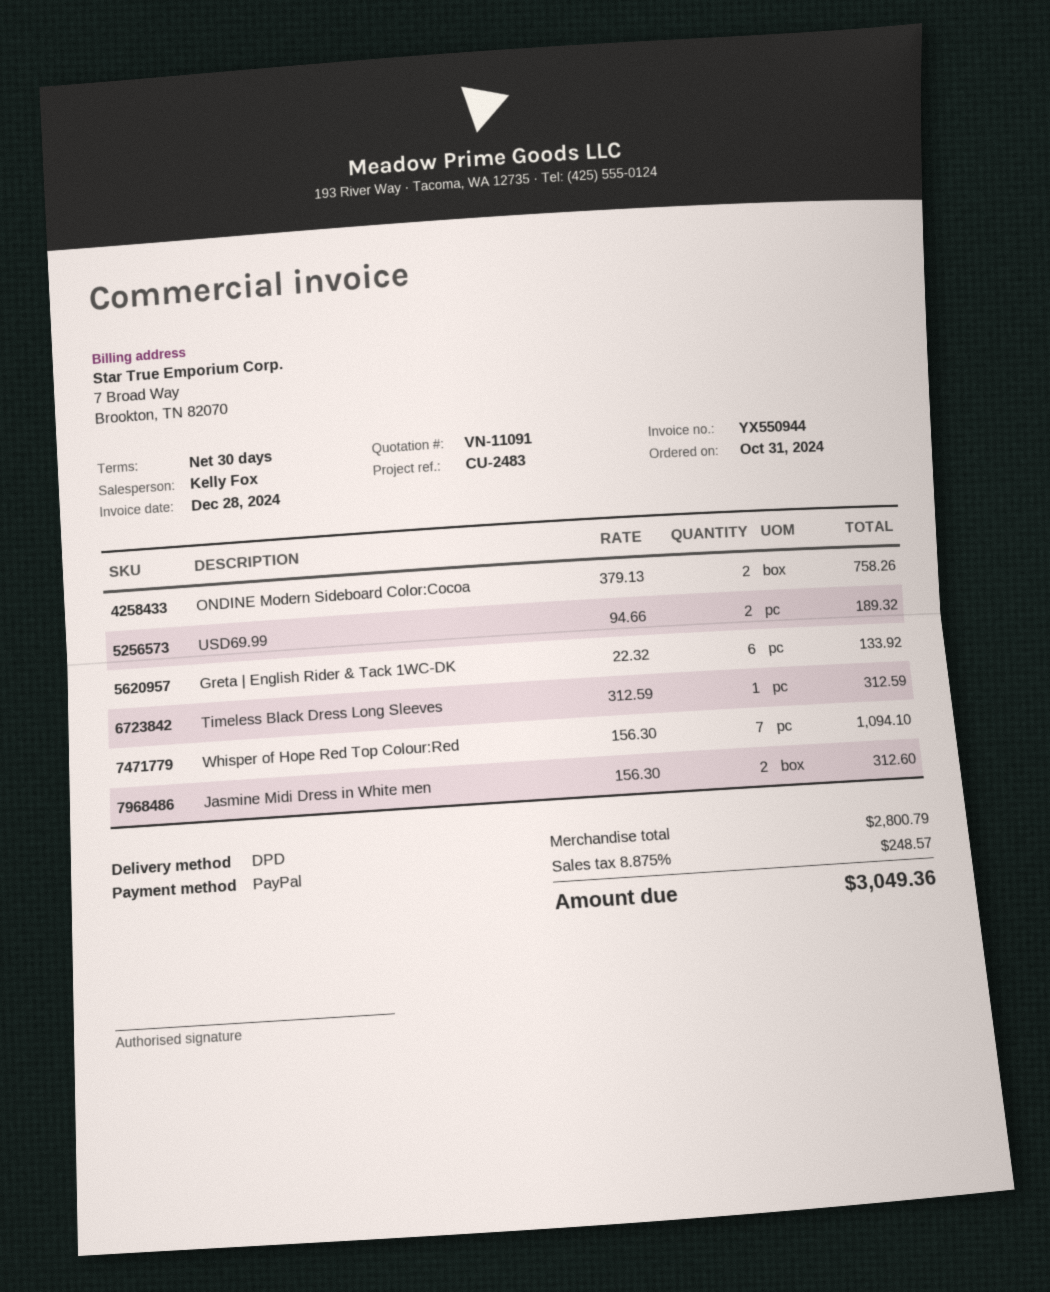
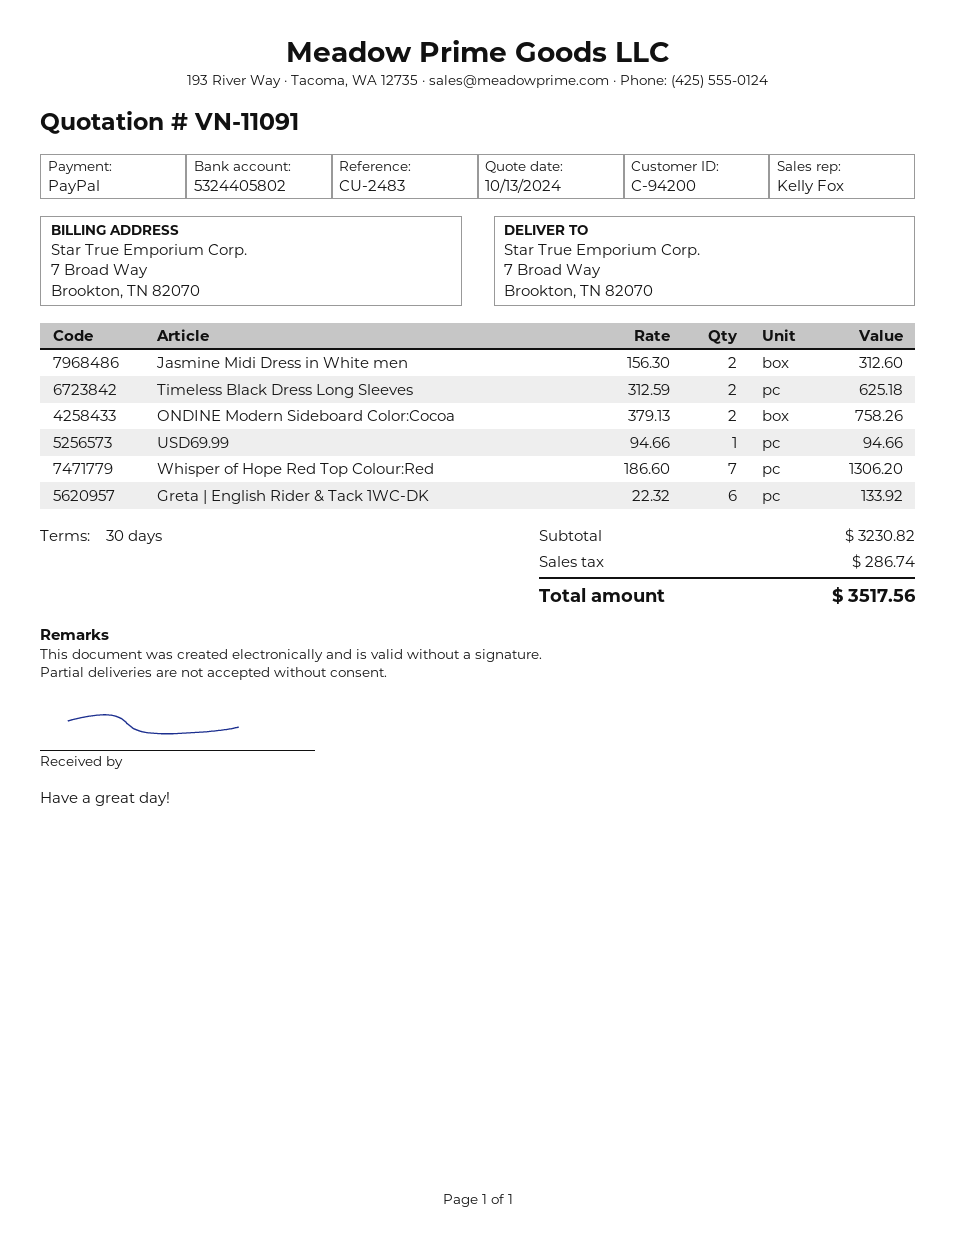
USD69.99: 2 x 94.66 = 189.32 -> 1 x 94.66 = 94.66
Timeless Black Dress Long Sleeves: 1 x 312.59 = 312.59 -> 2 x 312.59 = 625.18
Whisper of Hope Red Top Colour:Red: 7 x 156.30 = 1094.10 -> 7 x 186.60 = 1306.20
subtotal: 2800.79 -> 3230.82
tax: 248.57 -> 286.74
total: 3049.36 -> 3517.56

